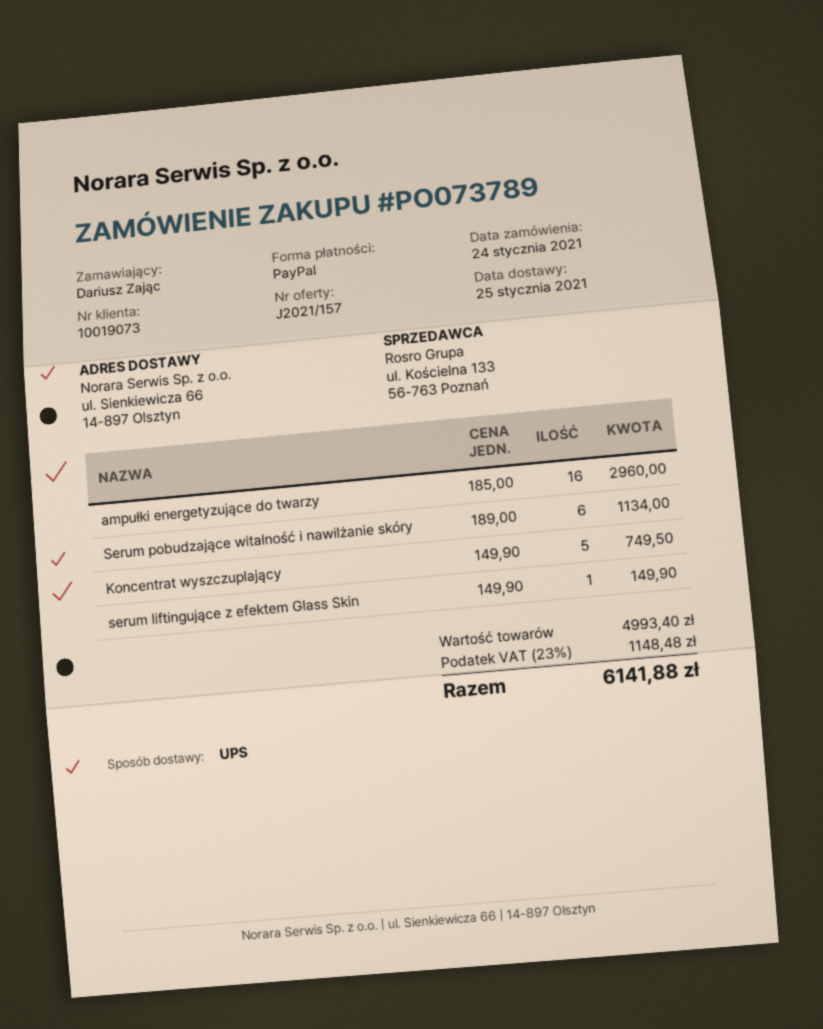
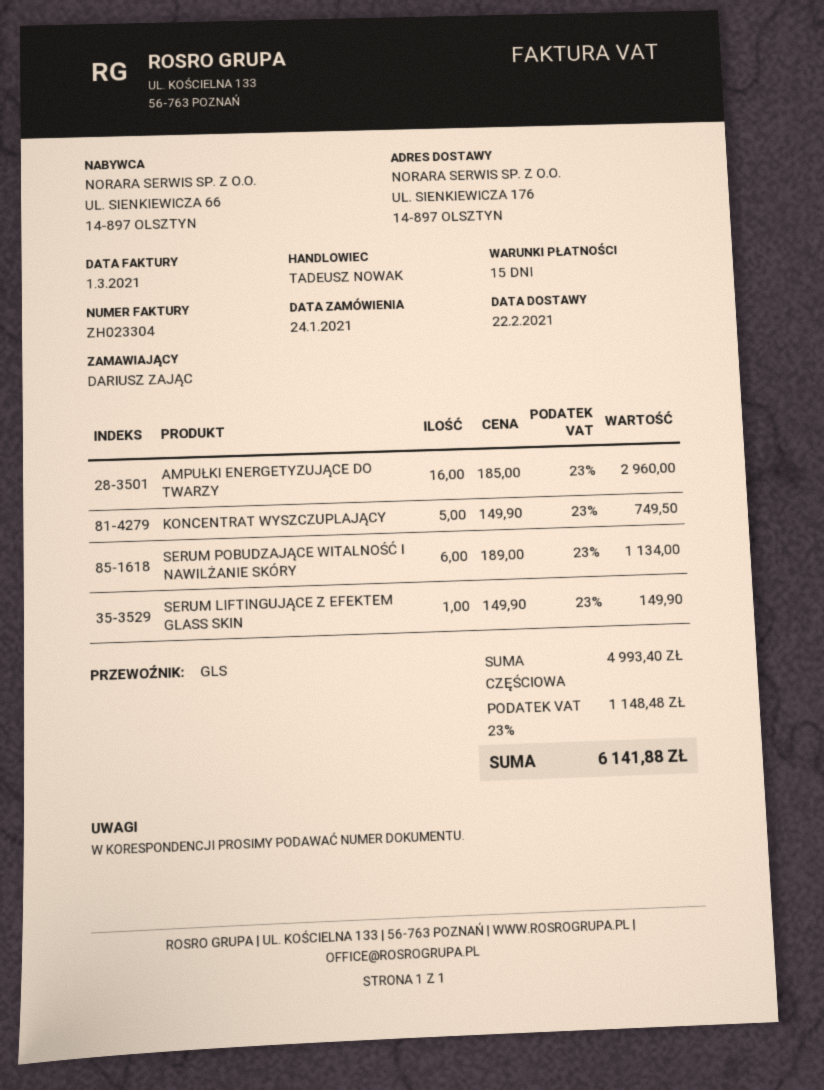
delivery date: 2021-01-25 -> 2021-02-22
shipping method: UPS -> GLS
ship to: ul. Sienkiewicza 66, 14-897 Olsztyn -> UL. SIENKIEWICZA 176, 14-897 OLSZTYN

